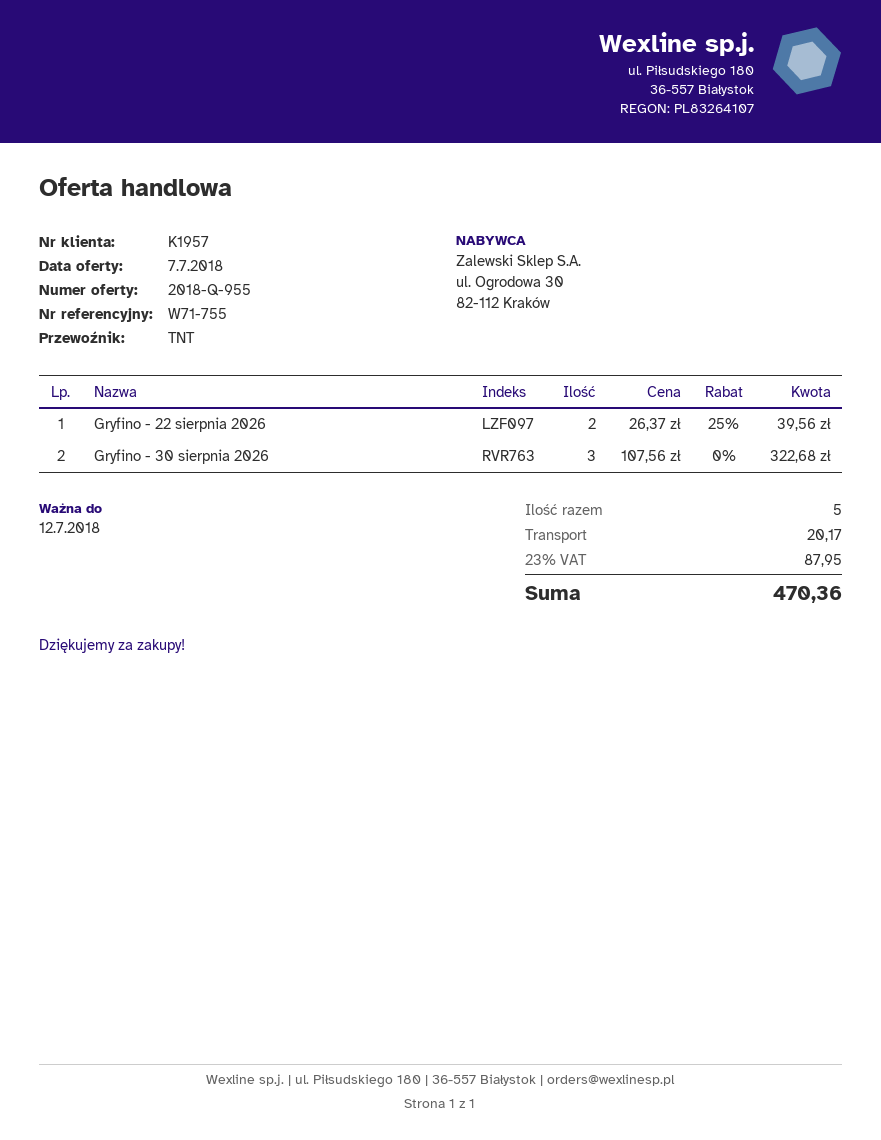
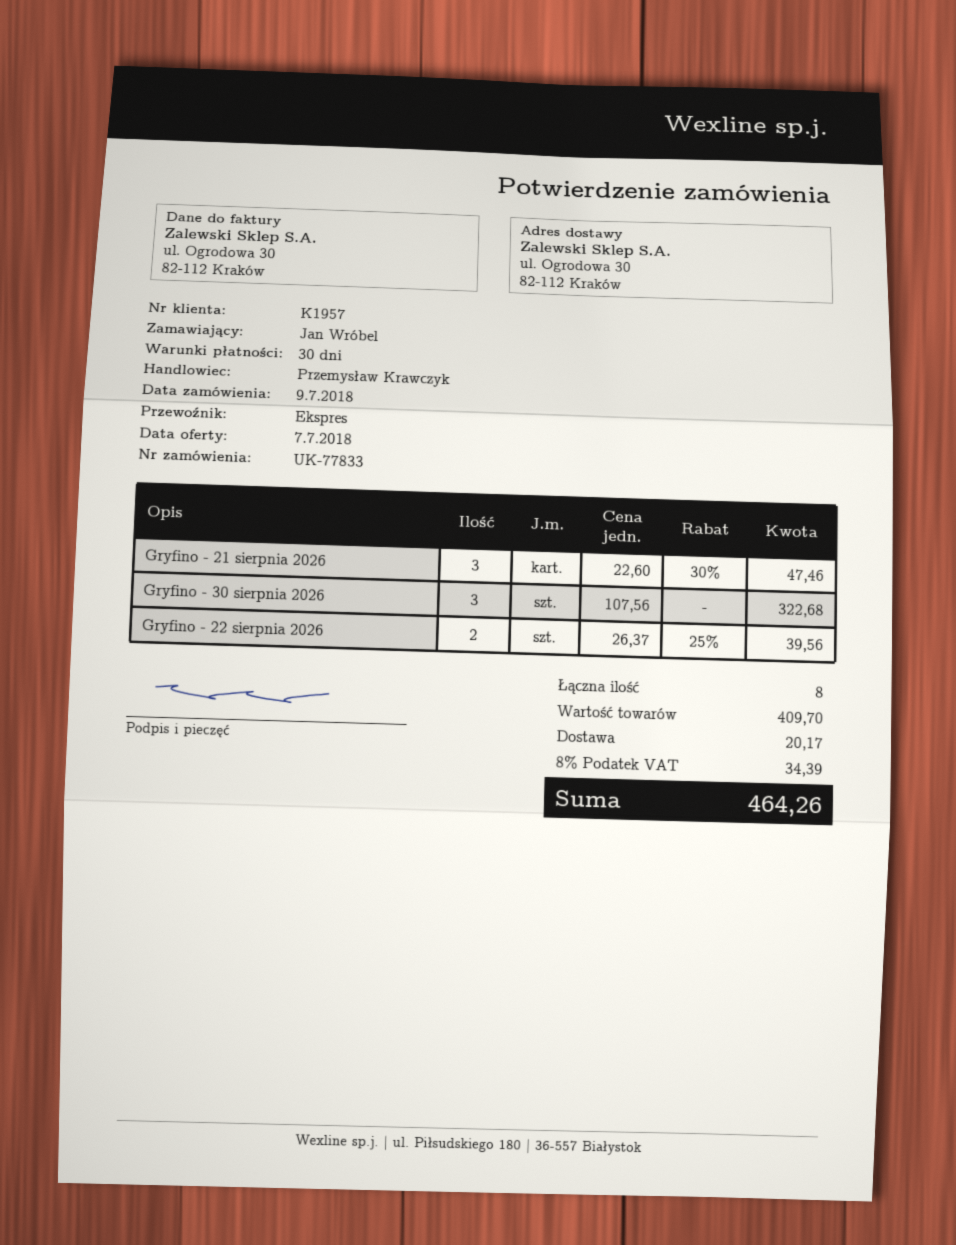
shipping method: TNT -> express
Gryfino - 21 sierpnia 2026: none -> 3 x 22.60 - 30% = 47.46
total quantity: 5 -> 8
tax: 23% = 87.95 -> 8% = 34.39
total: 470.36 -> 464.26

